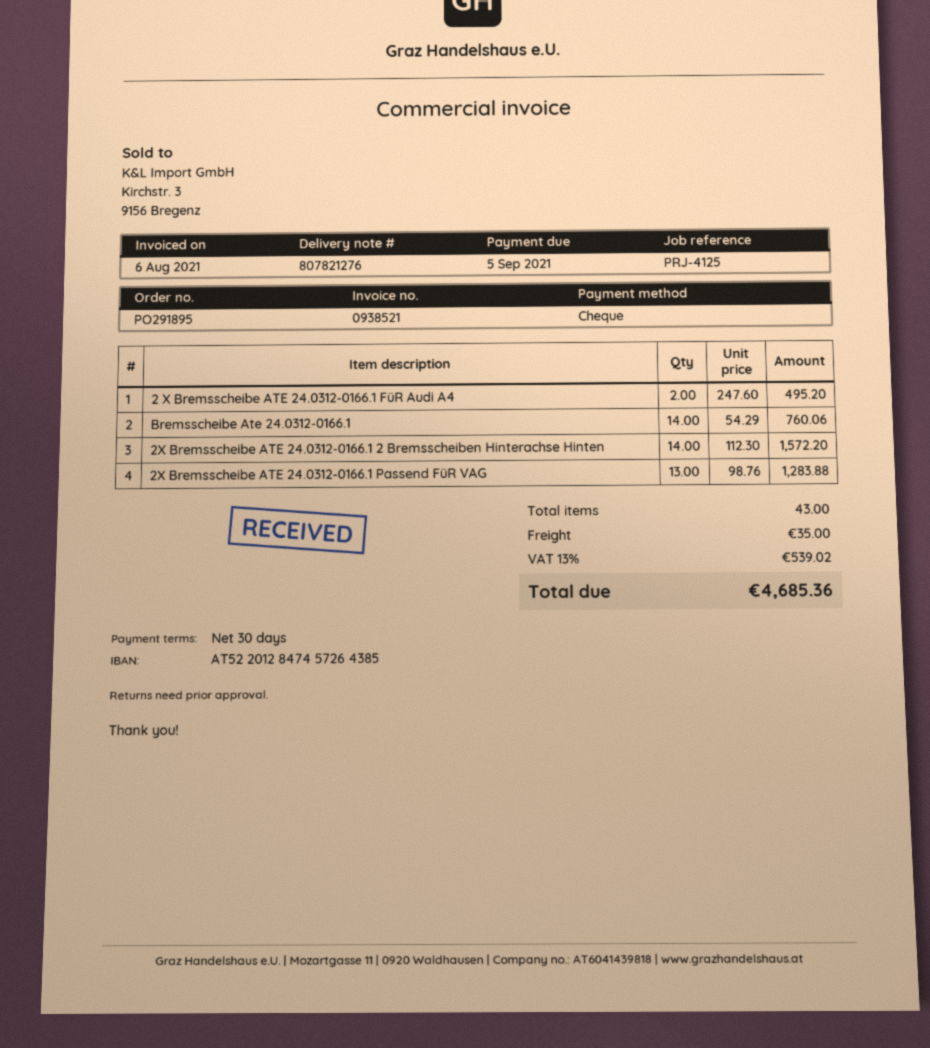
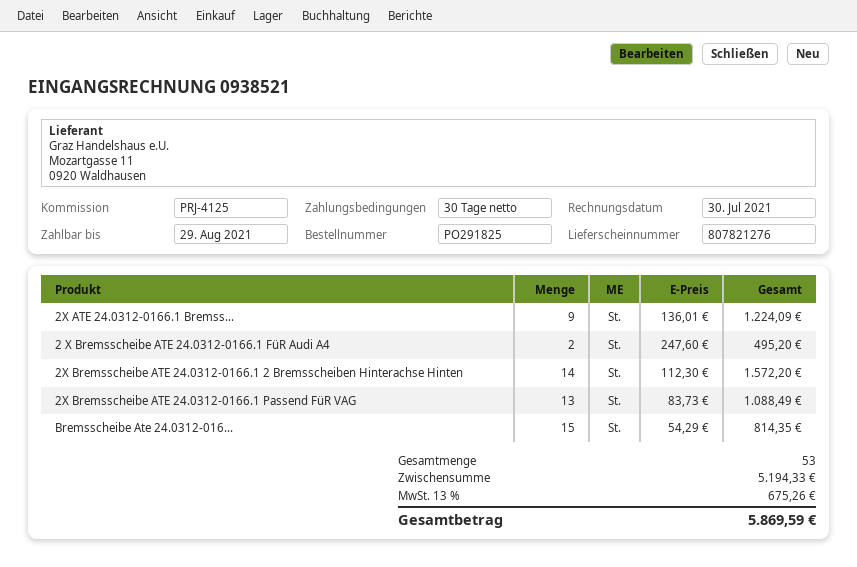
order number: PO291895 -> PO291825
invoice date: 2021-08-06 -> 2021-07-30
due date: 2021-09-05 -> 2021-08-29
Bremsscheibe Ate 24.0312-0166.1: 14 x 54.29 = 760.06 -> 15 x 54.29 = 814.35
2X Bremsscheibe ATE 24.0312-0166.1 Passend FüR VAG: 13 x 98.76 = 1283.88 -> 13 x 83.73 = 1088.49
2X ATE 24.0312-0166.1 Bremss...: none -> 9 x 136.01 = 1224.09
total quantity: 43 -> 53
shipping: 35.00 -> none
tax: 13% = 539.02 -> 13% = 675.26
total: 4685.36 -> 5869.59

